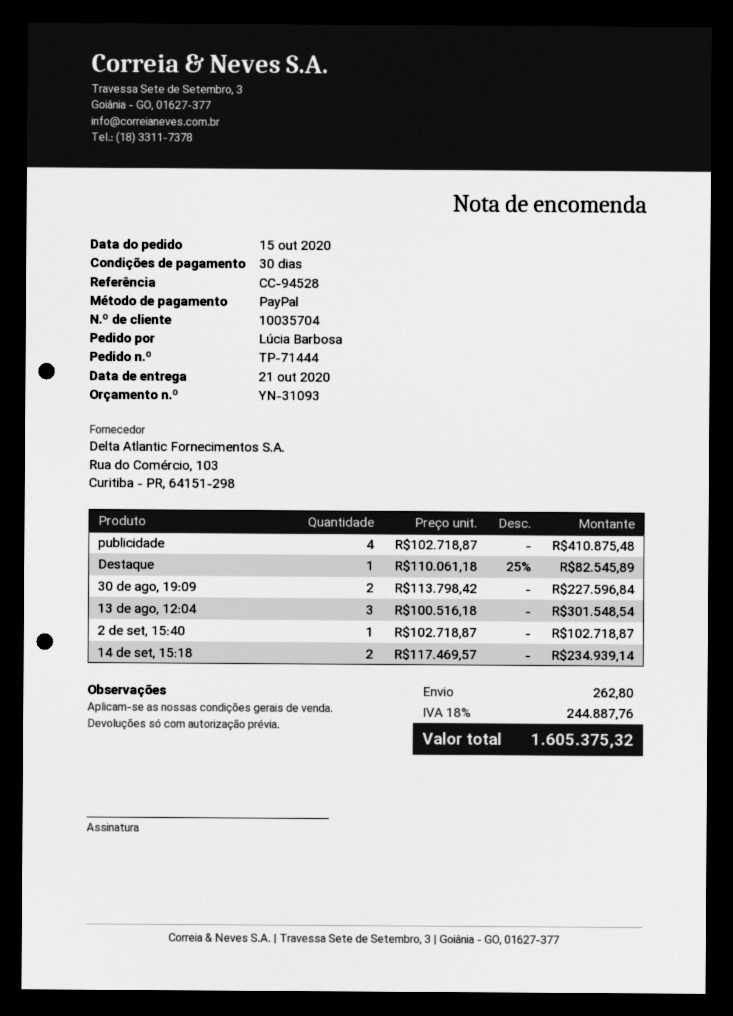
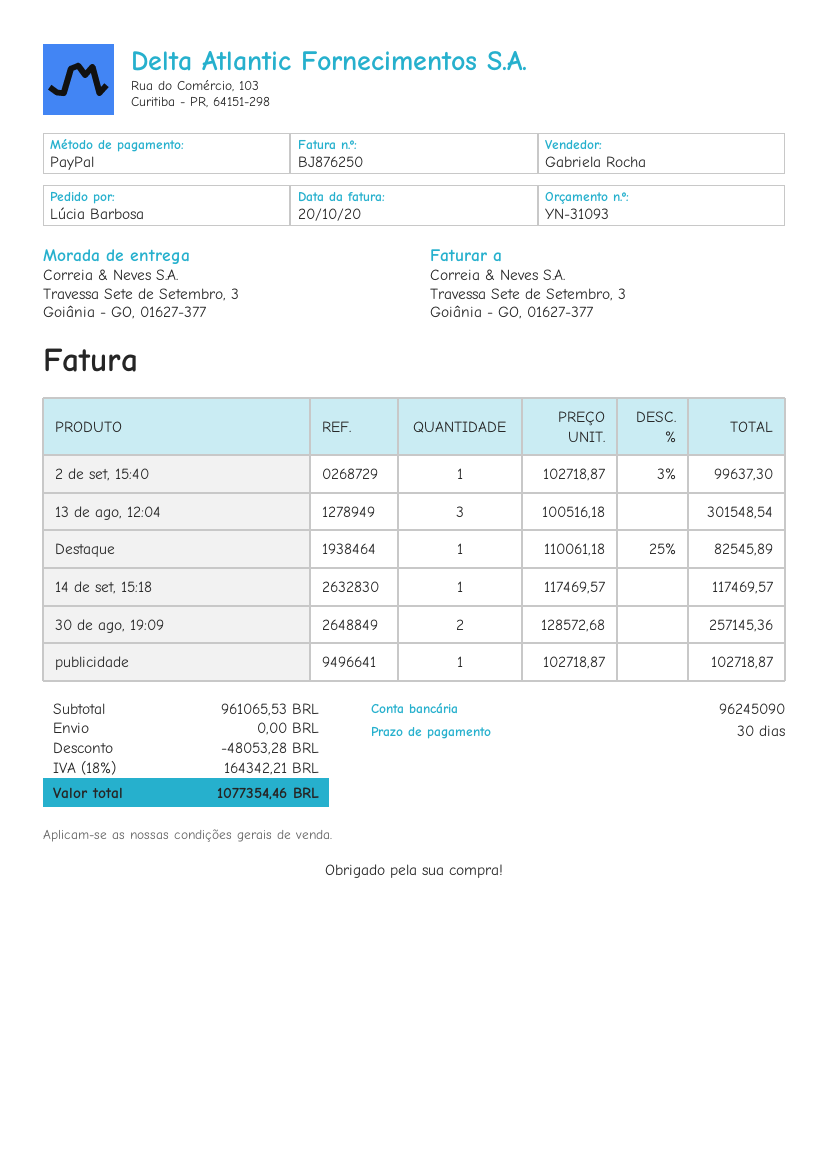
publicidade: 4 x 102718.87 = 410875.48 -> 1 x 102718.87 = 102718.87
30 de ago, 19:09: 2 x 113798.42 = 227596.84 -> 2 x 128572.68 = 257145.36
2 de set, 15:40: 1 x 102718.87 = 102718.87 -> 1 x 102718.87 - 3% = 99637.30
14 de set, 15:18: 2 x 117469.57 = 234939.14 -> 1 x 117469.57 = 117469.57
discount: none -> 48053.28
shipping: 262.80 -> 0.00
tax: 18% = 244887.76 -> 18% = 164342.21
total: 1605375.32 -> 1077354.46

